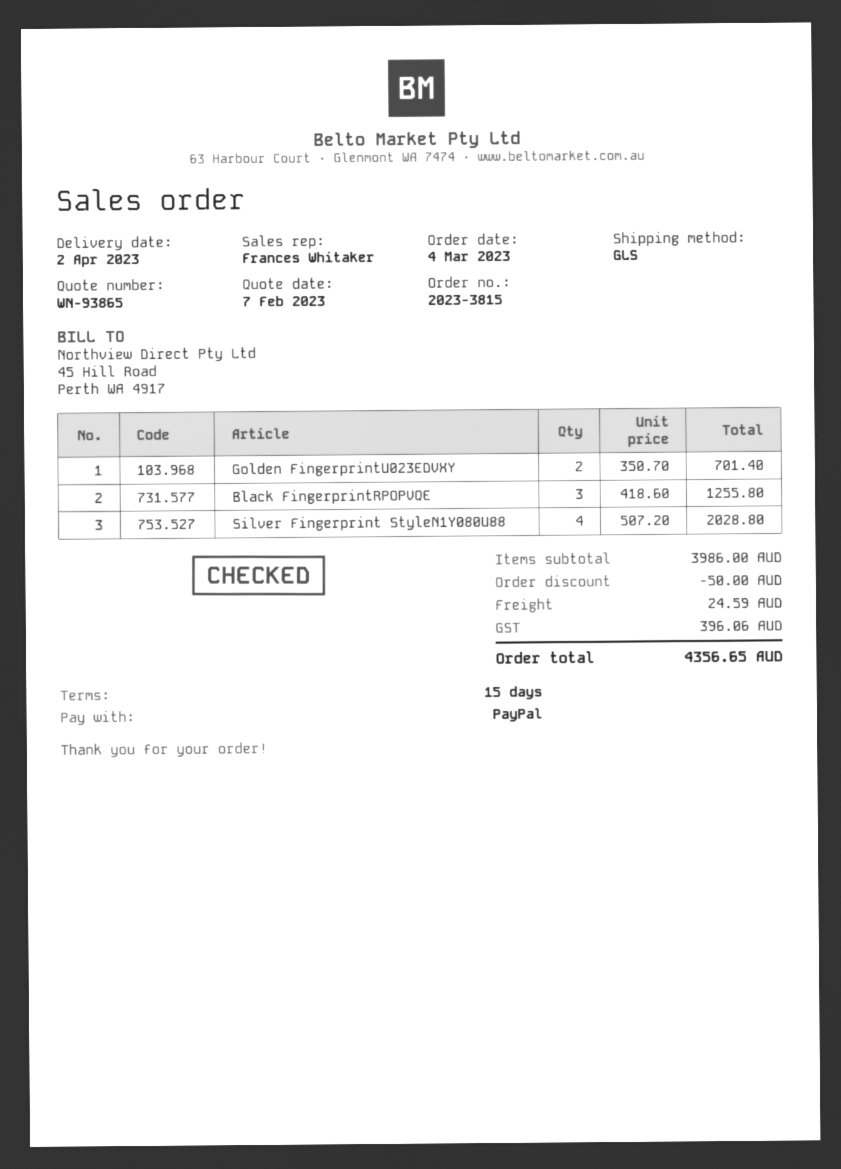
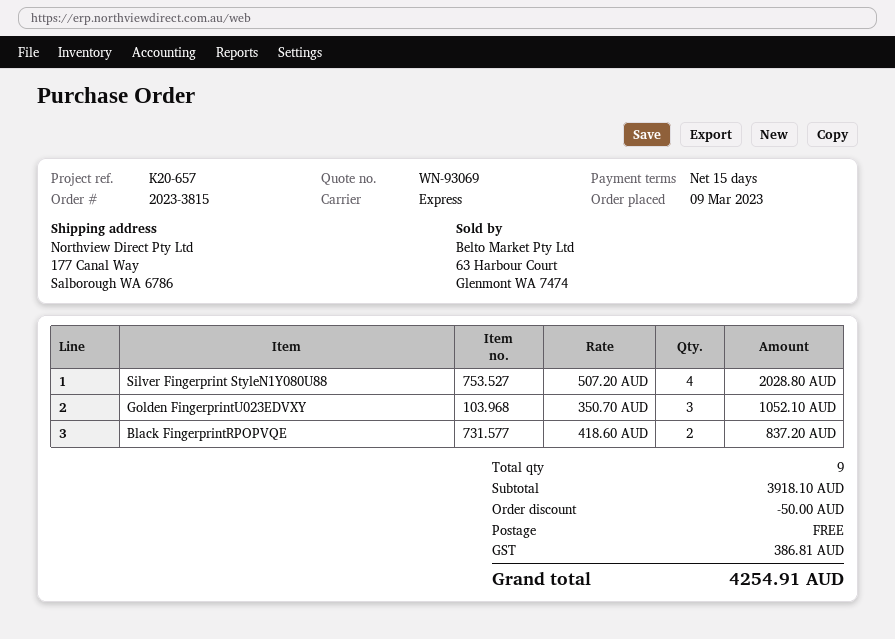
quote number: WN-93865 -> WN-93069
order date: 2023-03-04 -> 2023-03-09
shipping method: GLS -> express
Golden FingerprintU023EDVXY: 2 x 350.70 = 701.40 -> 3 x 350.70 = 1052.10
Black FingerprintRPOPVQE: 3 x 418.60 = 1255.80 -> 2 x 418.60 = 837.20
subtotal: 3986.00 -> 3918.10
shipping: 24.59 -> 0.00
tax: 396.06 -> 386.81
total: 4356.65 -> 4254.91

